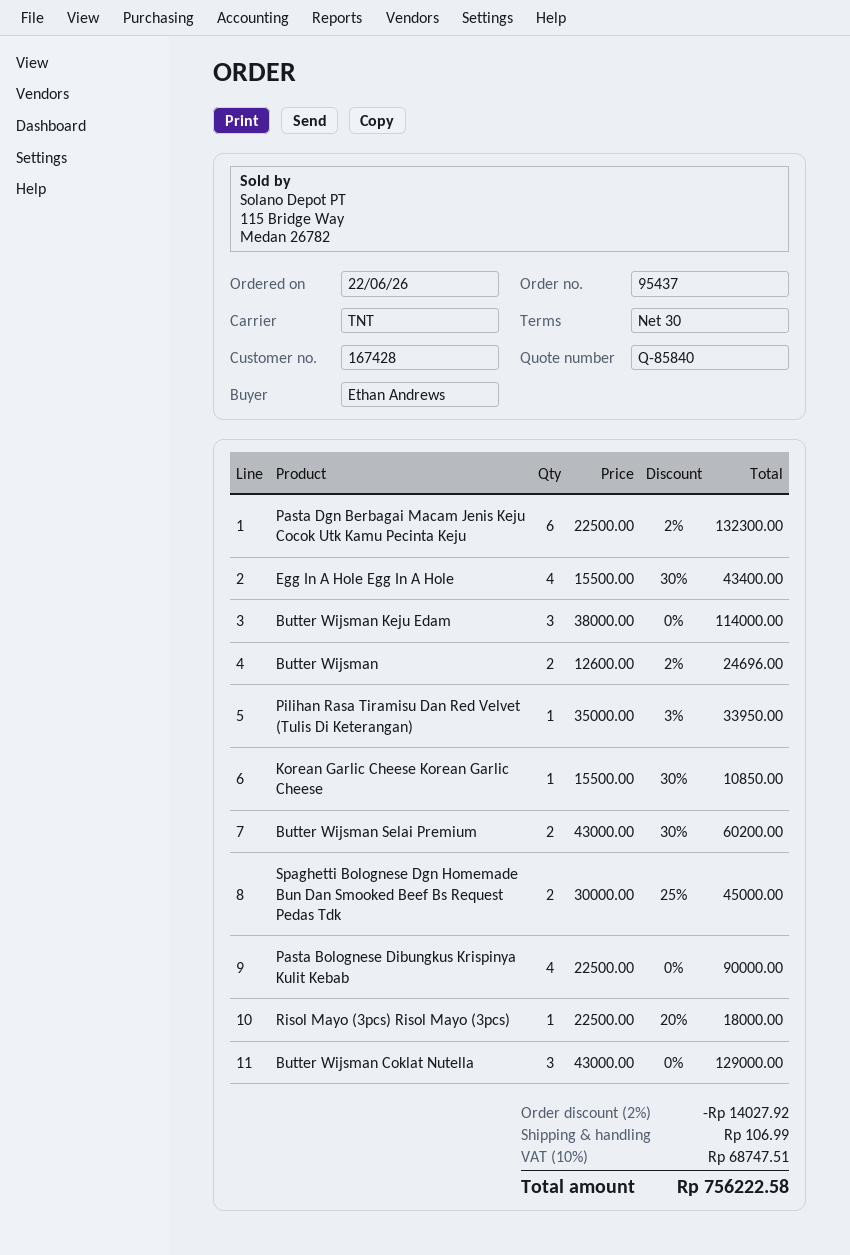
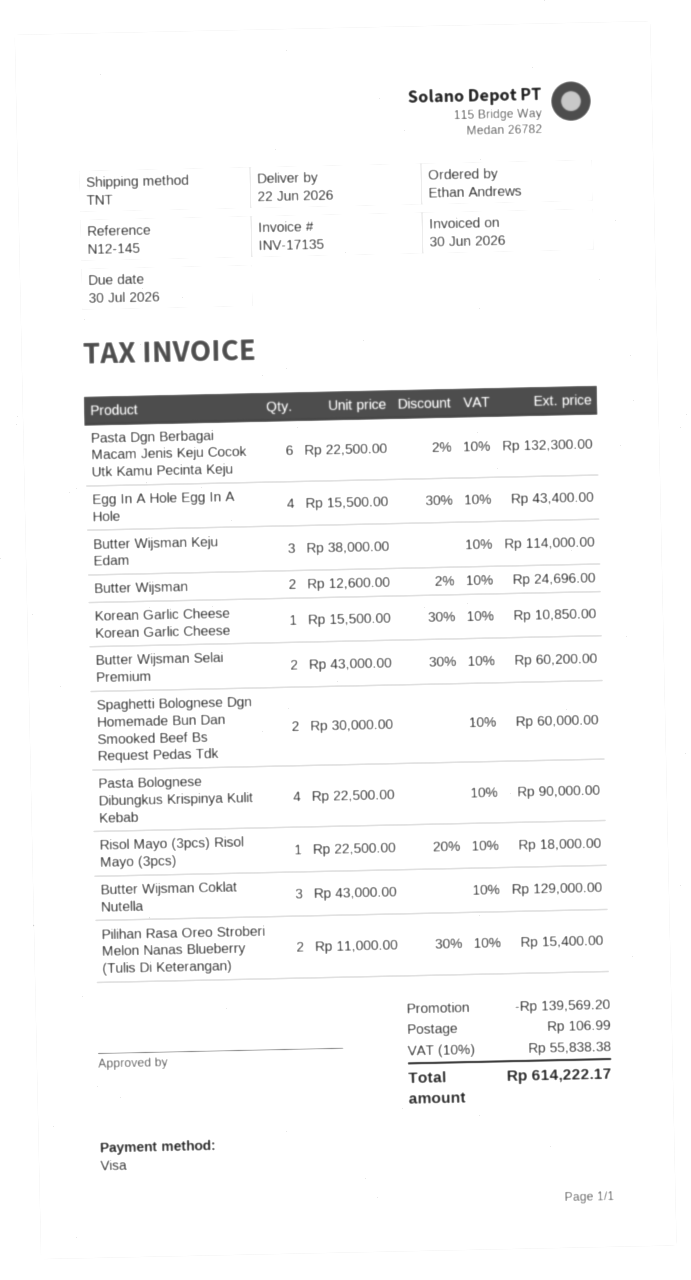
Pilihan Rasa Tiramisu Dan Red Velvet (Tulis Di Keterangan): 1 x 35000.00 - 3% = 33950.00 -> none
Spaghetti Bolognese Dgn Homemade Bun Dan Smooked Beef Bs Request Pedas Tdk: 2 x 30000.00 - 25% = 45000.00 -> 2 x 30000.00 = 60000.00
Pilihan Rasa Oreo Stroberi Melon Nanas Blueberry (Tulis Di Keterangan): none -> 2 x 11000.00 - 30% = 15400.00
discount: 14027.92 -> 139569.20
tax: 10% = 68747.51 -> 10% = 55838.38
total: 756222.58 -> 614222.17

